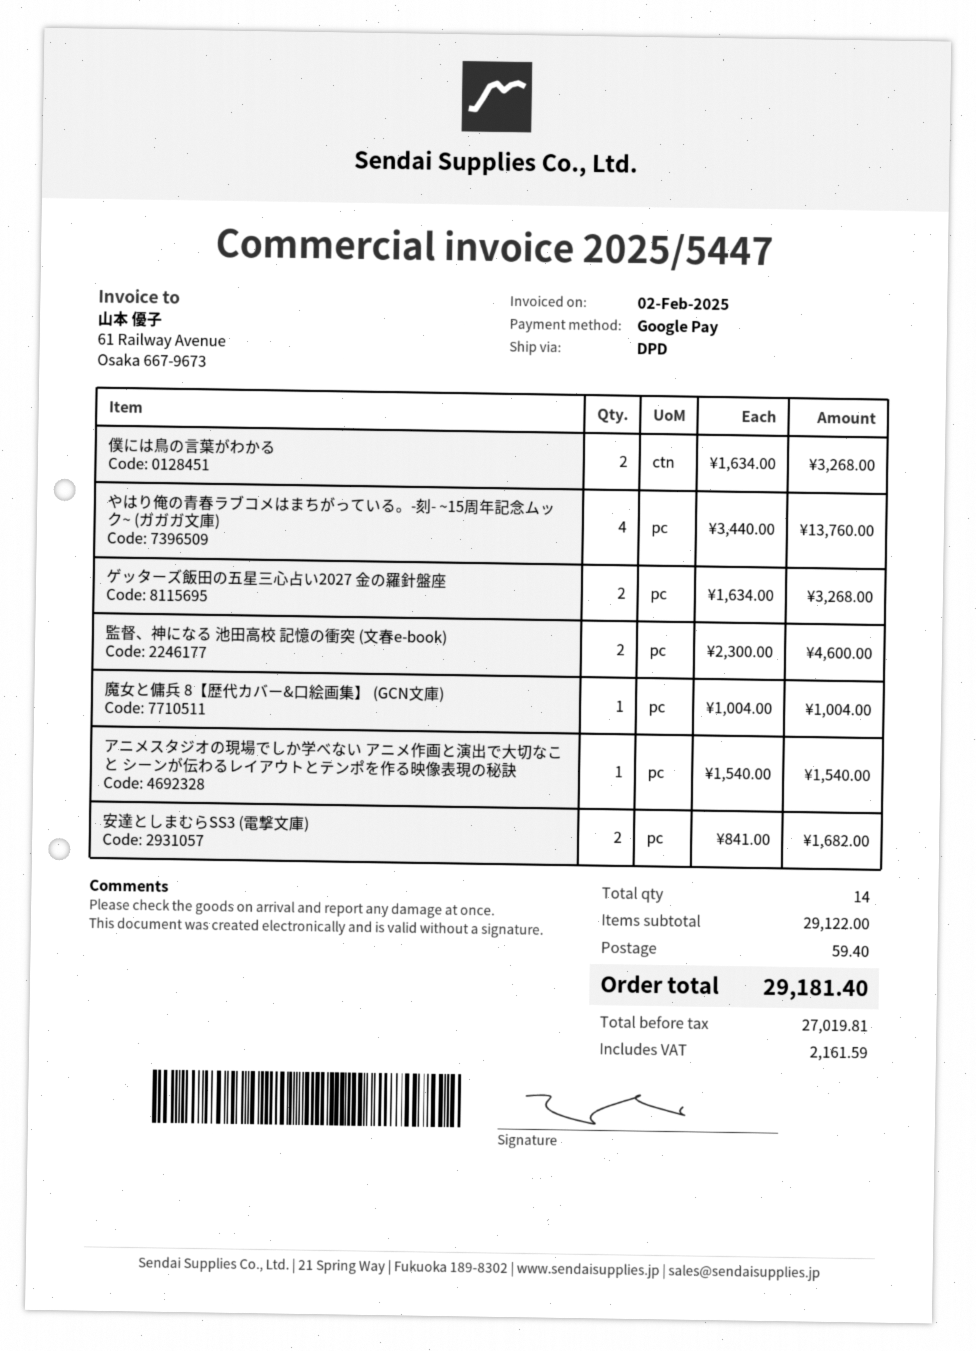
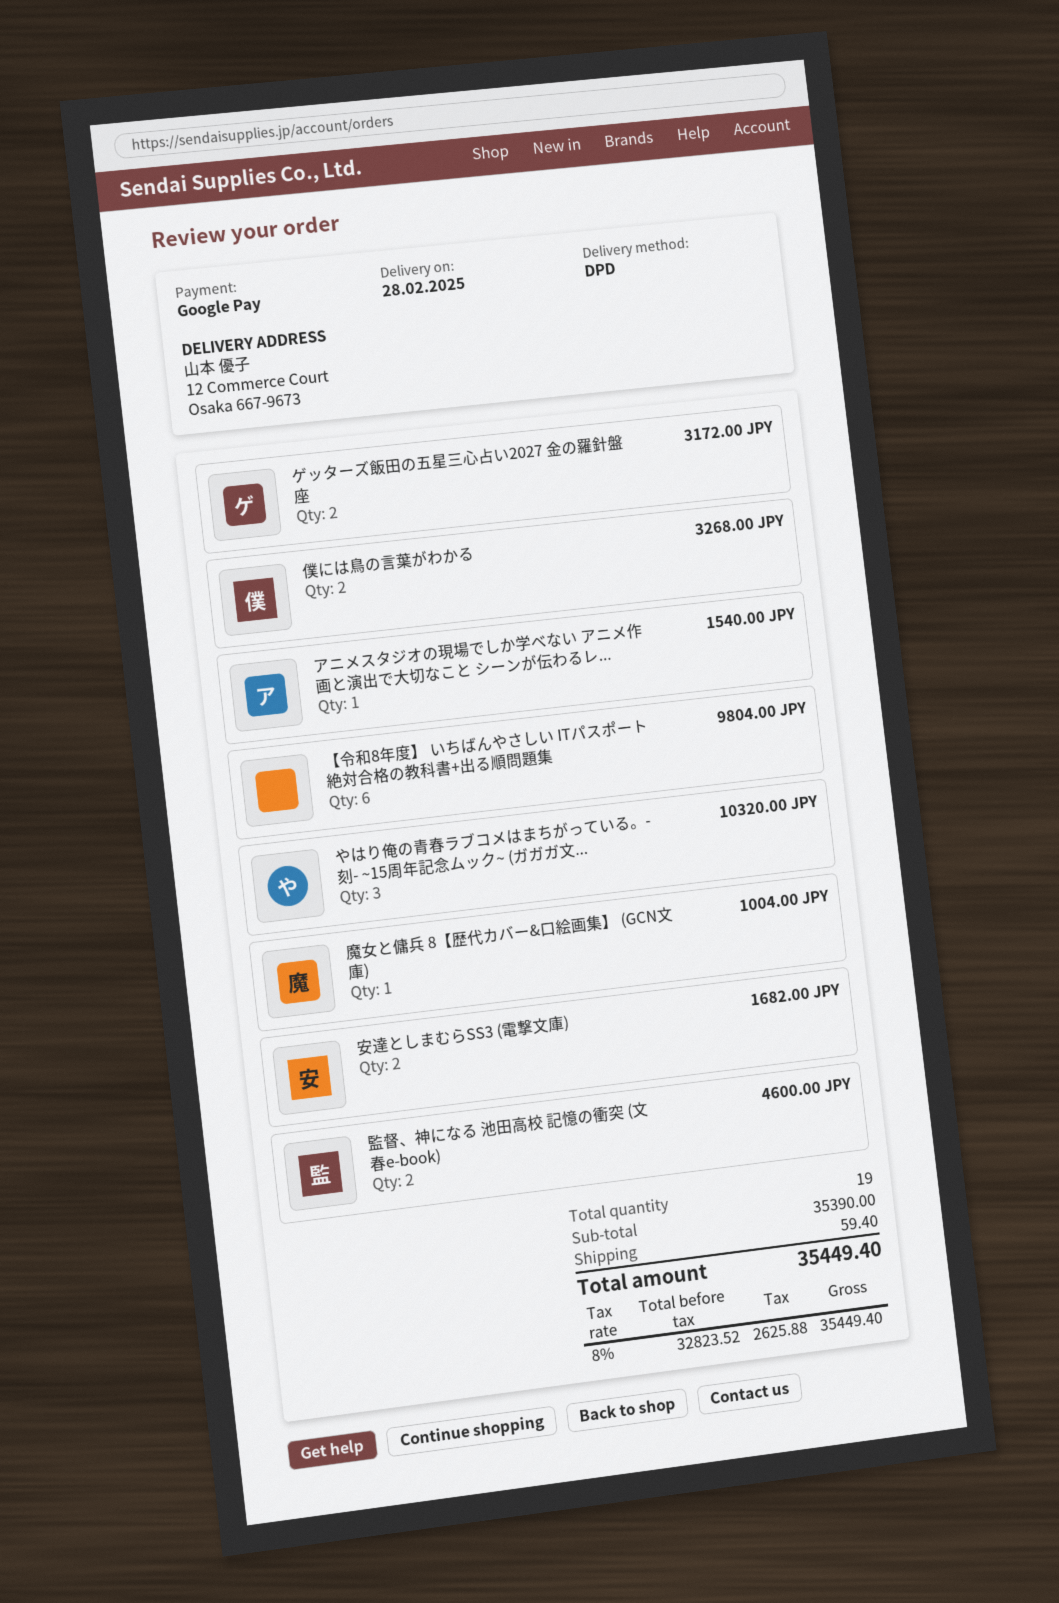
やはり俺の青春ラブコメはまちがっている。-刻- ~15周年記念ムック~ (ガガガ文庫): 4 for 13760.00 -> 3 for 10320.00
ゲッターズ飯田の五星三心占い2027 金の羅針盤座: 2 for 3268.00 -> 2 for 3172.00
【令和8年度】 いちばんやさしい ITパスポート 絶対合格の教科書+出る順問題集: none -> 6 for 9804.00
total quantity: 14 -> 19
subtotal: 29122.00 -> 35390.00
net: 27019.81 -> 32823.52
tax: 2161.59 -> 2625.88
total: 29181.40 -> 35449.40

